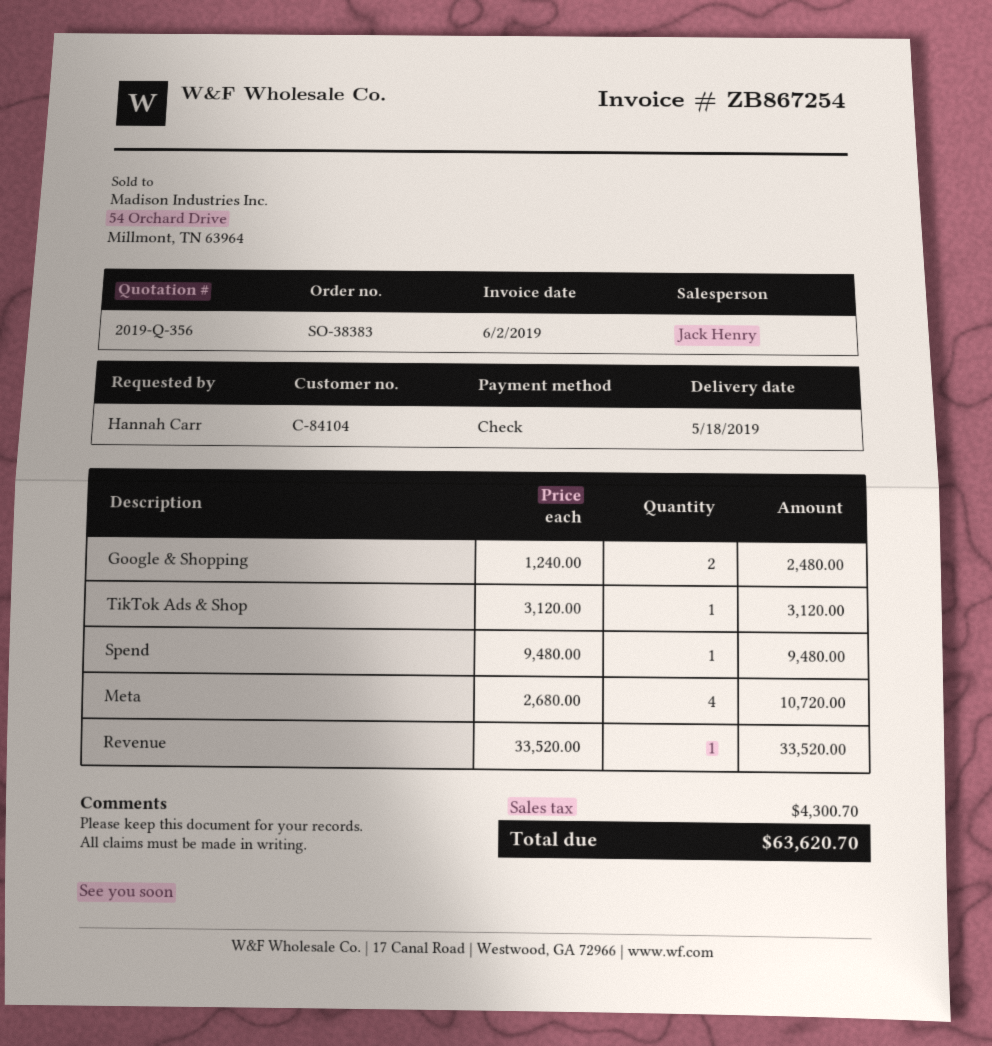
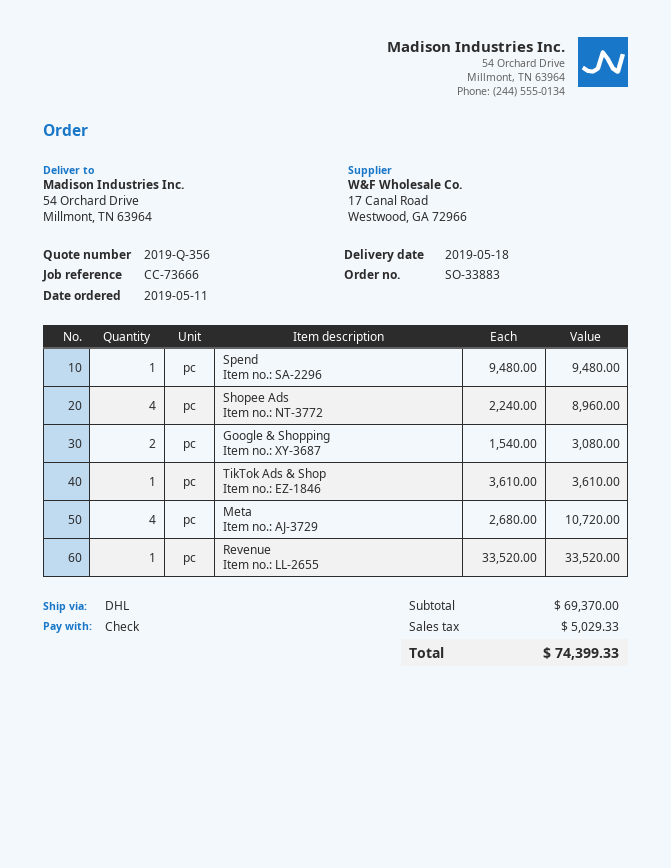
order number: SO-38383 -> SO-33883
Google & Shopping: 2 x 1240.00 = 2480.00 -> 2 x 1540.00 = 3080.00
TikTok Ads & Shop: 1 x 3120.00 = 3120.00 -> 1 x 3610.00 = 3610.00
Shopee Ads: none -> 4 x 2240.00 = 8960.00
tax: 4300.70 -> 5029.33
total: 63620.70 -> 74399.33

